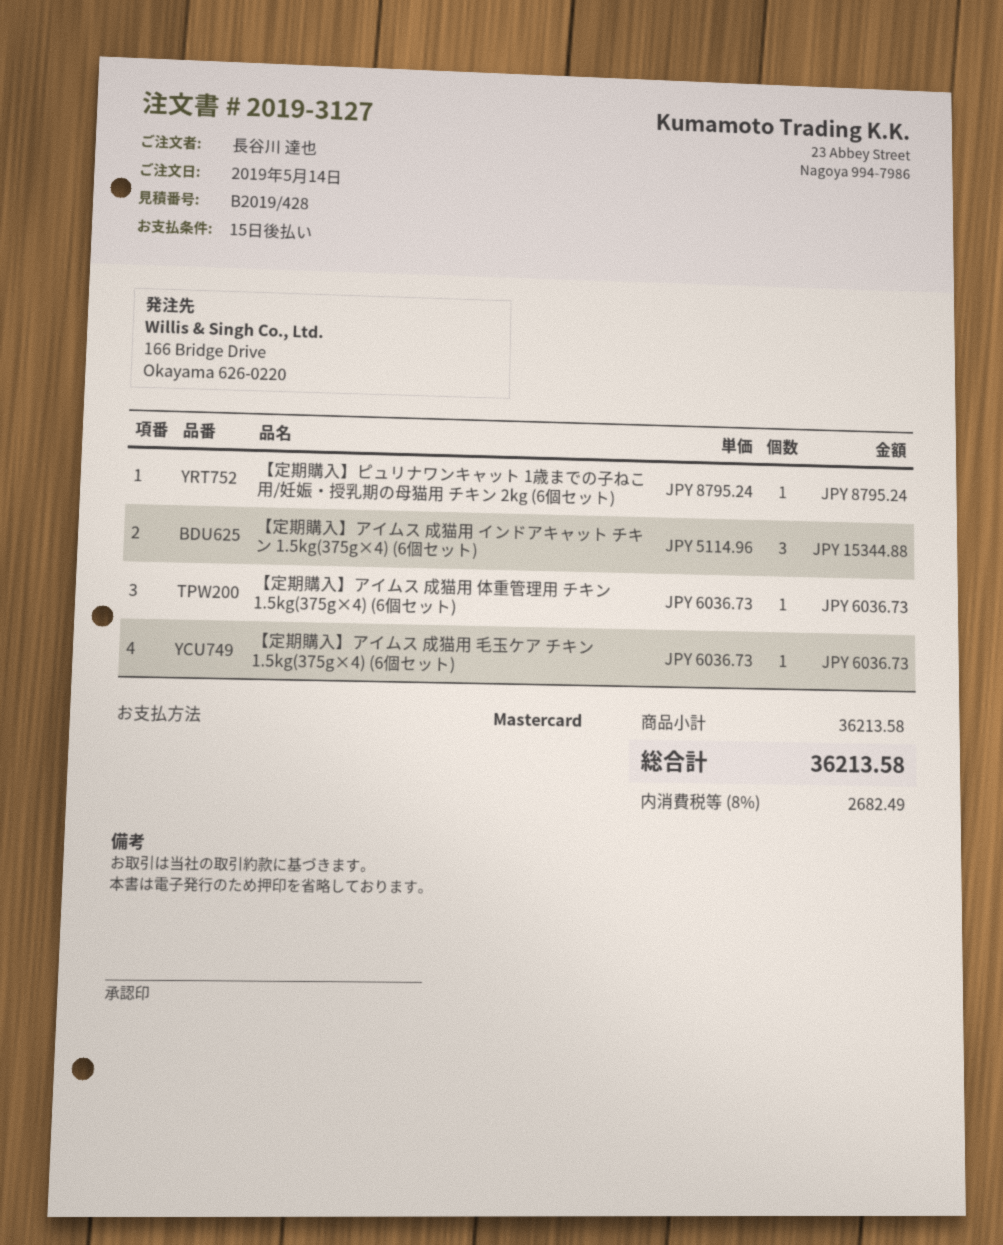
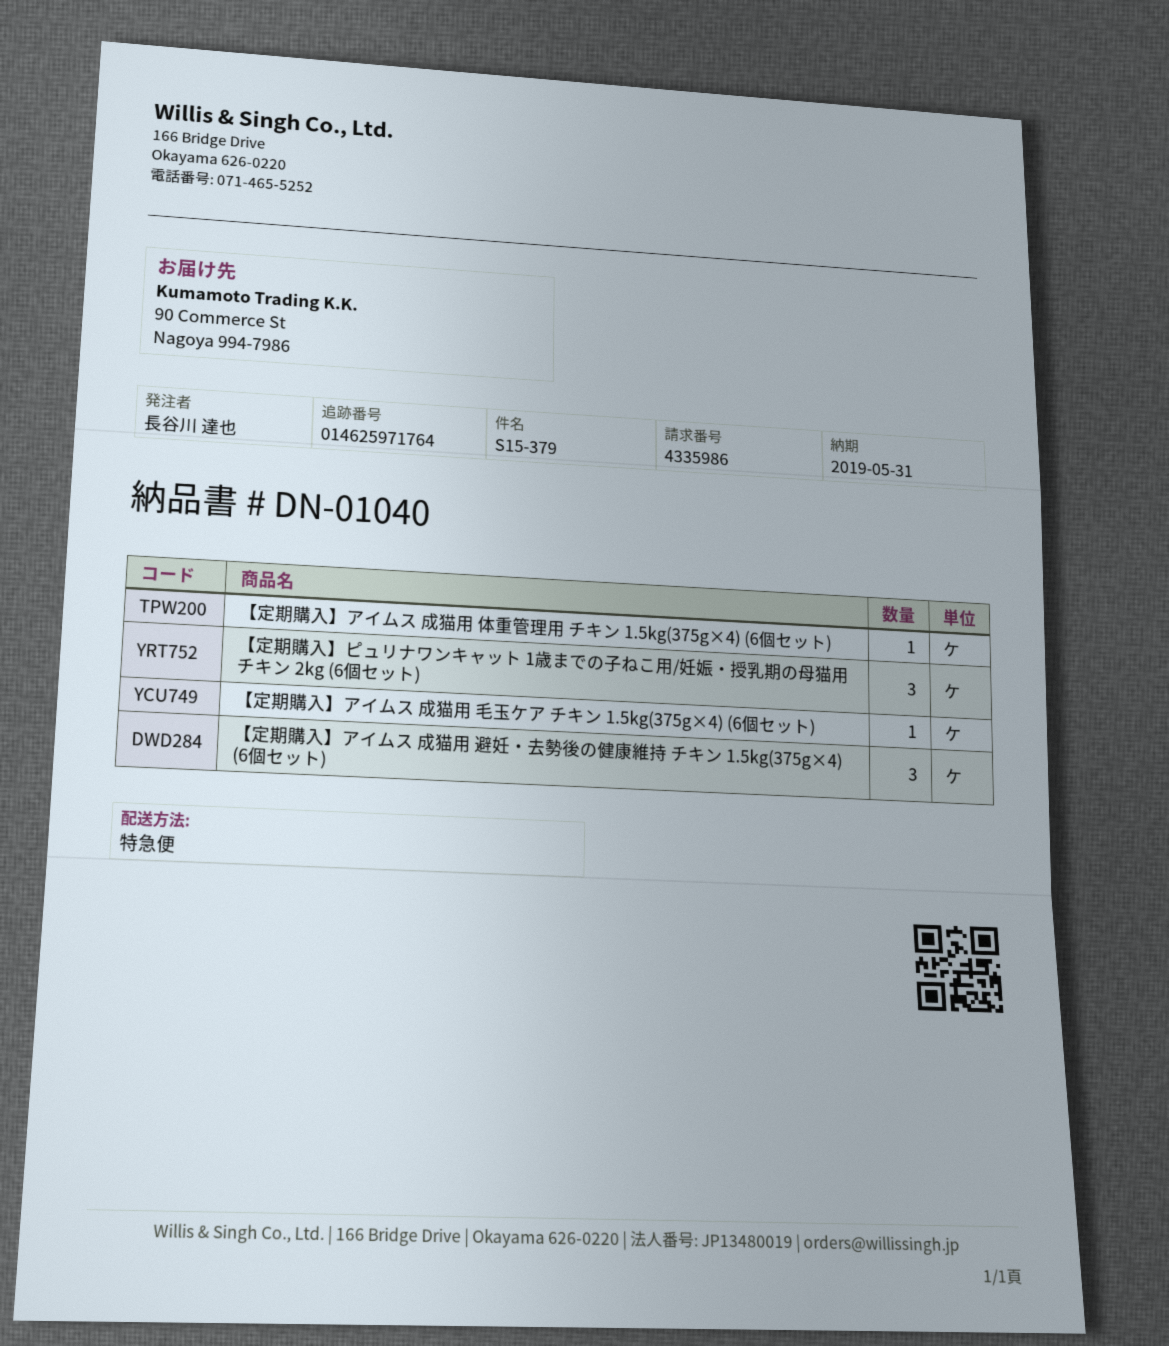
【定期購入】ピュリナワンキャット 1歳までの子ねこ用/妊娠・授乳期の母猫用 チキン 2kg (6個セット): 1 -> 3
【定期購入】アイムス 成猫用 インドアキャット チキン 1.5kg(375g×4) (6個セット): 3 -> none
【定期購入】アイムス 成猫用 避妊・去勢後の健康維持 チキン 1.5kg(375g×4) (6個セット): none -> 3

